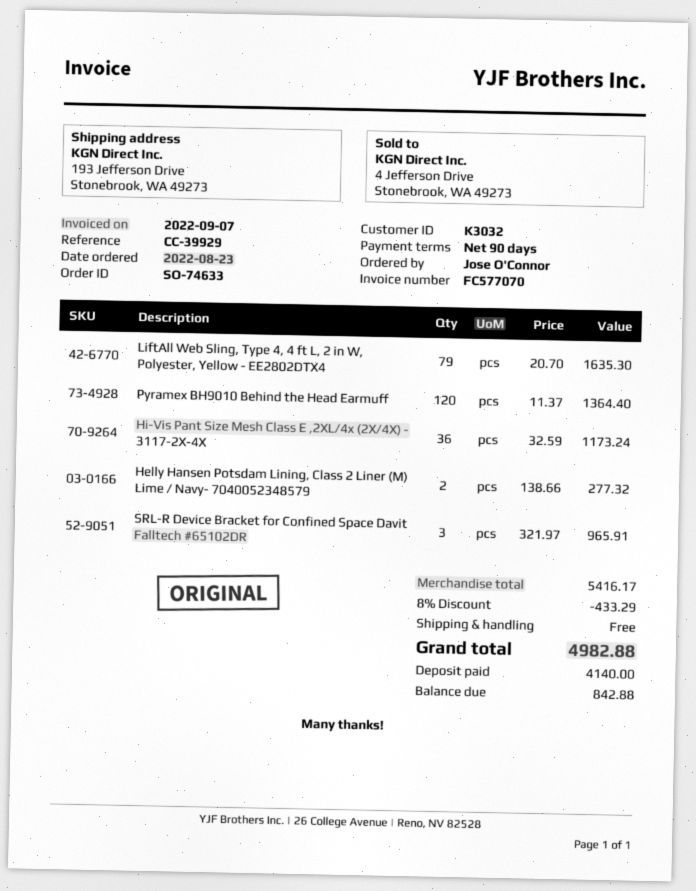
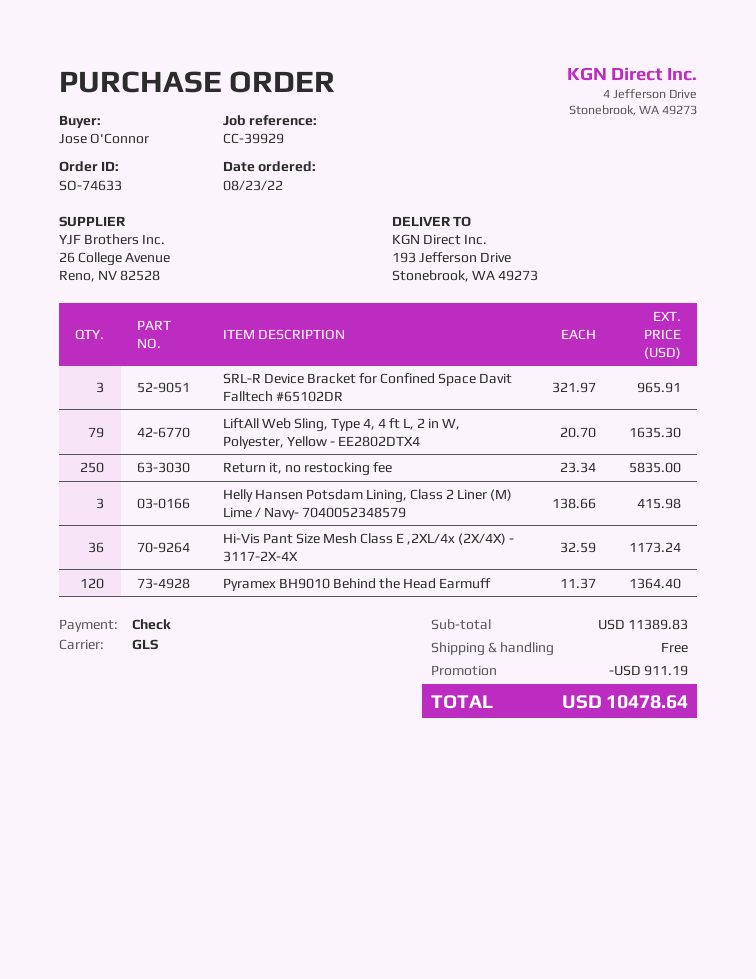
Helly Hansen Potsdam Lining, Class 2 Liner (M) Lime / Navy- 7040052348579: 2 x 138.66 = 277.32 -> 3 x 138.66 = 415.98
Return it, no restocking fee: none -> 250 x 23.34 = 5835.00
subtotal: 5416.17 -> 11389.83
discount: 433.29 -> 911.19
total: 4982.88 -> 10478.64

